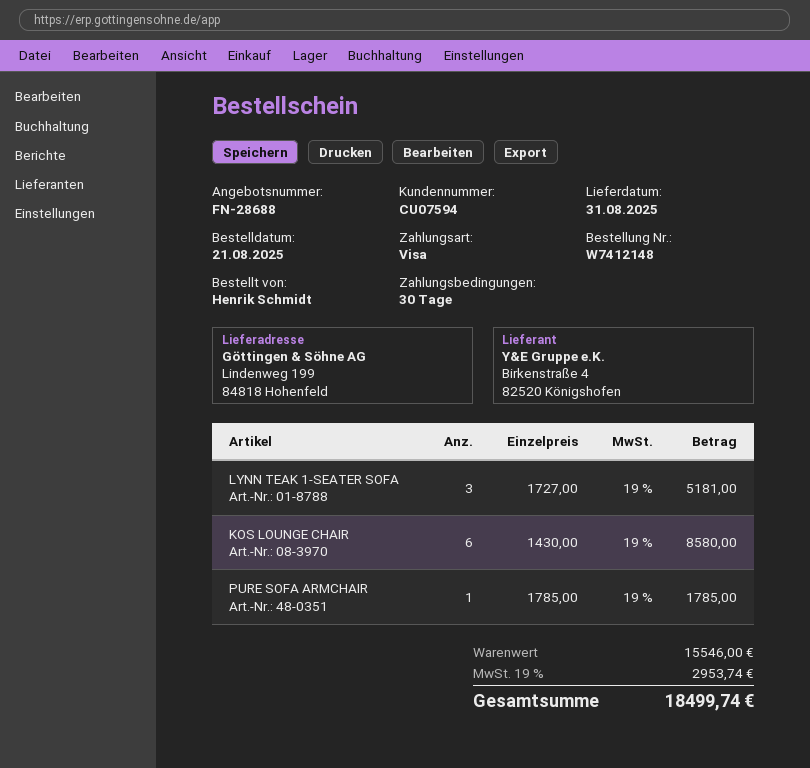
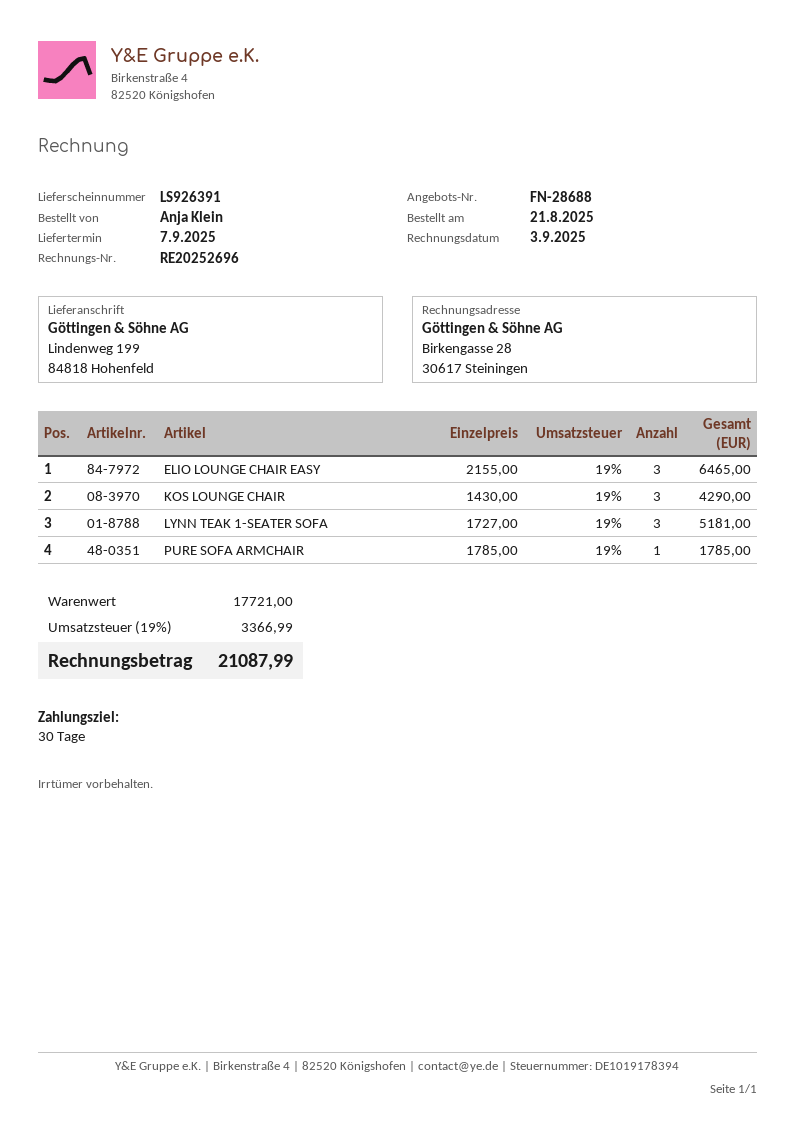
delivery date: 2025-08-31 -> 2025-09-07
ordered by: Henrik Schmidt -> Anja Klein
KOS LOUNGE CHAIR: 6 x 1430.00 = 8580.00 -> 3 x 1430.00 = 4290.00
ELIO LOUNGE CHAIR EASY: none -> 3 x 2155.00 = 6465.00
subtotal: 15546.00 -> 17721.00
tax: 19% = 2953.74 -> 19% = 3366.99
total: 18499.74 -> 21087.99

